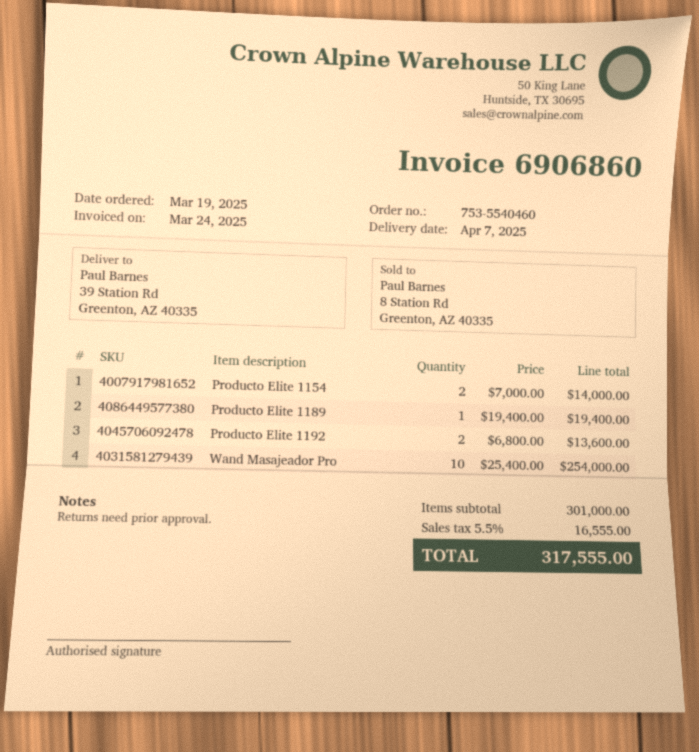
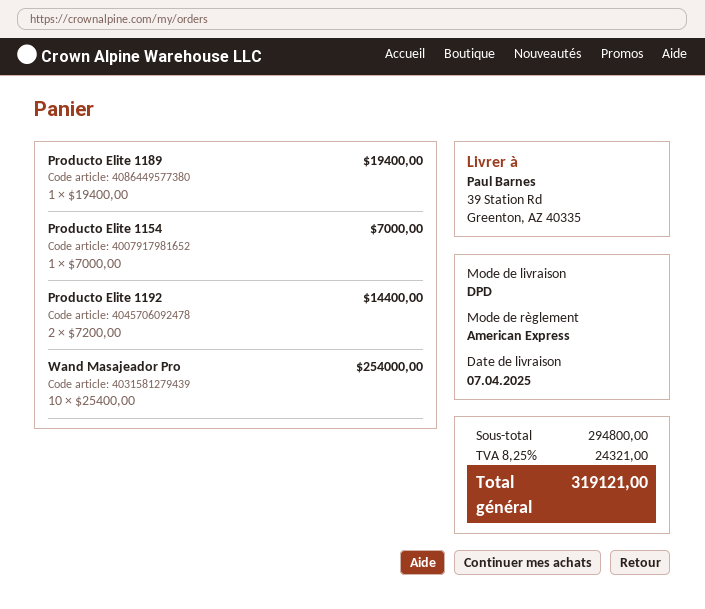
Producto Elite 1154: 2 x 7000.00 = 14000.00 -> 1 x 7000.00 = 7000.00
Producto Elite 1192: 2 x 6800.00 = 13600.00 -> 2 x 7200.00 = 14400.00
subtotal: 301000.00 -> 294800.00
tax: 5.5% = 16555.00 -> 8.25% = 24321.00
total: 317555.00 -> 319121.00

